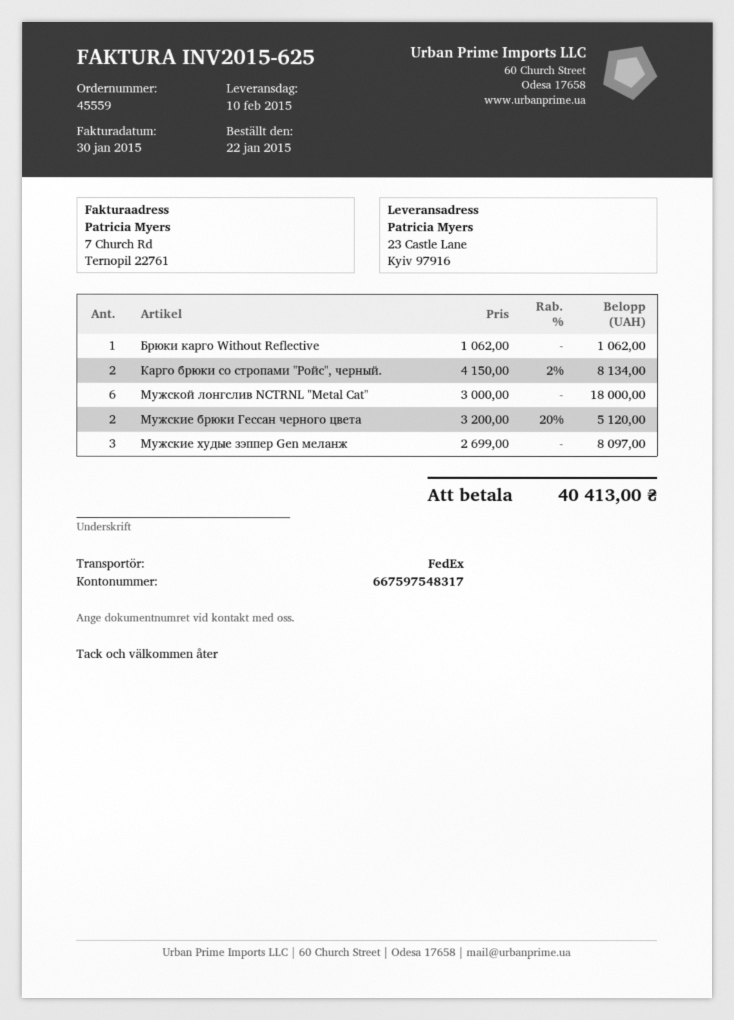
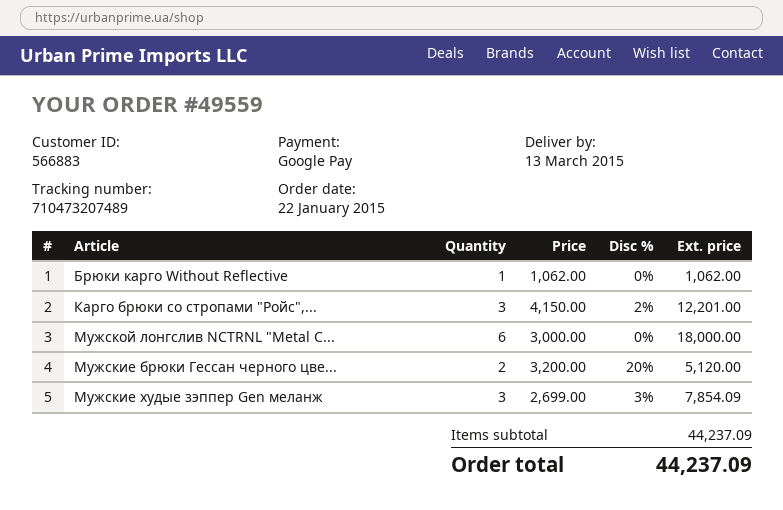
order number: 45559 -> 49559
delivery date: 2015-02-10 -> 2015-03-13
Карго брюки со стропами "Ройс", черный.: 2 x 4150.00 - 2% = 8134.00 -> 3 x 4150.00 - 2% = 12201.00
Мужские худые зэппер Gen меланж: 3 x 2699.00 = 8097.00 -> 3 x 2699.00 - 3% = 7854.09
total: 40413.00 -> 44237.09

